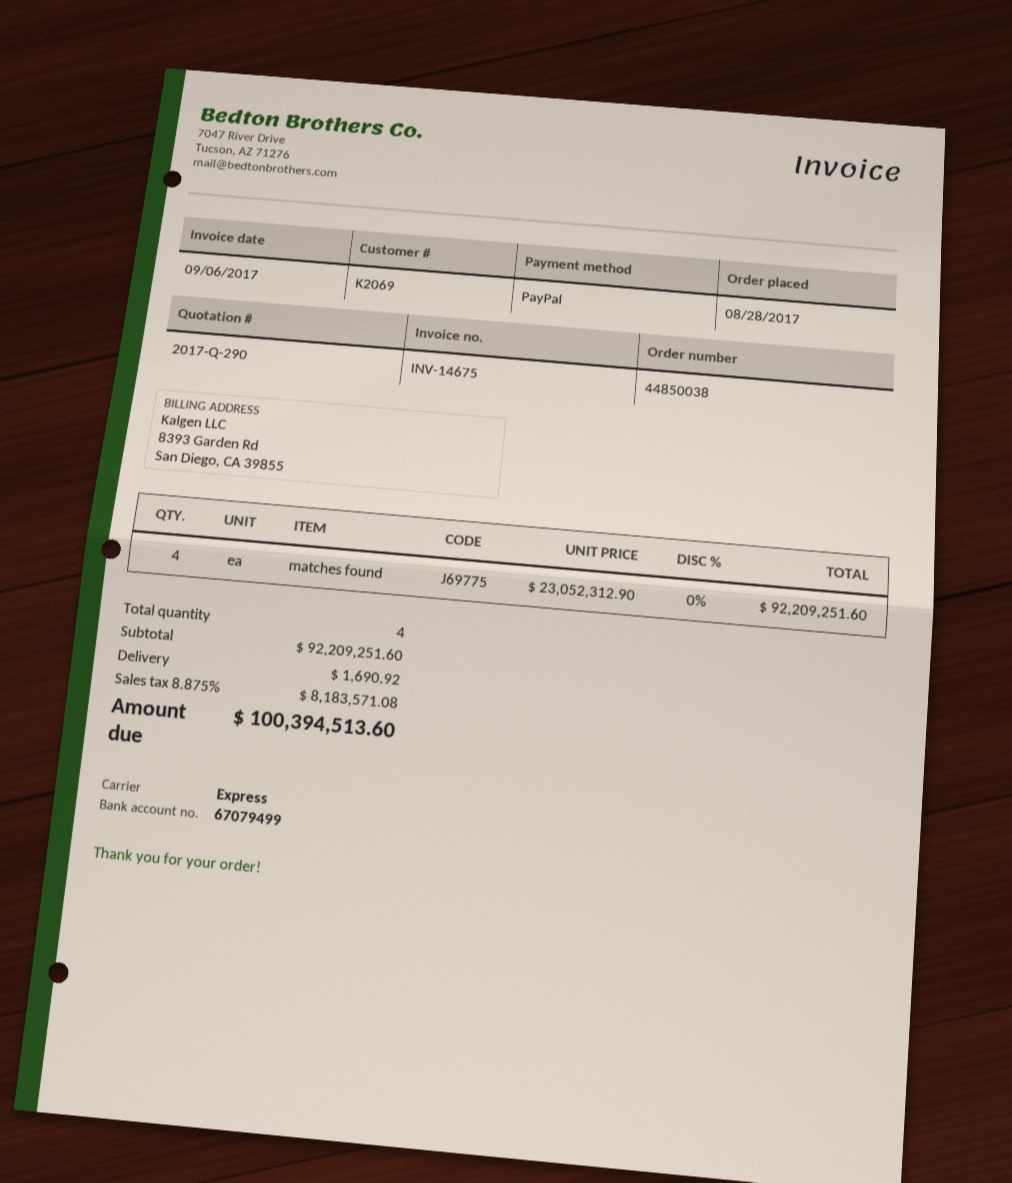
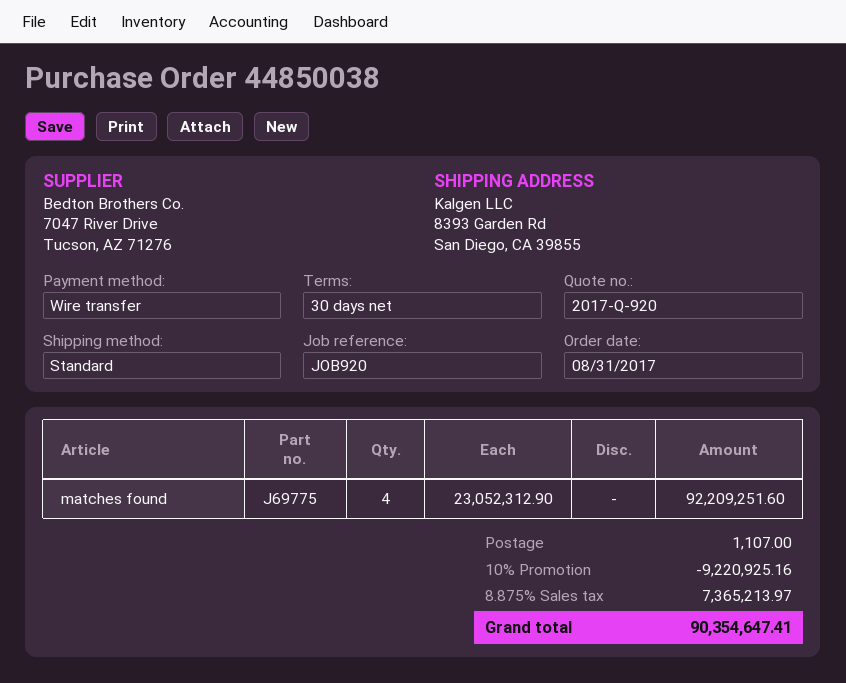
quote number: 2017-Q-290 -> 2017-Q-920
order date: 2017-08-28 -> 2017-08-31
payment method: PayPal -> bank transfer
shipping method: express -> standard
discount: none -> 10% = 9220925.16
shipping: 1690.92 -> 1107.00
tax: 8.875% = 8183571.08 -> 8.875% = 7365213.97
total: 100394513.60 -> 90354647.41

